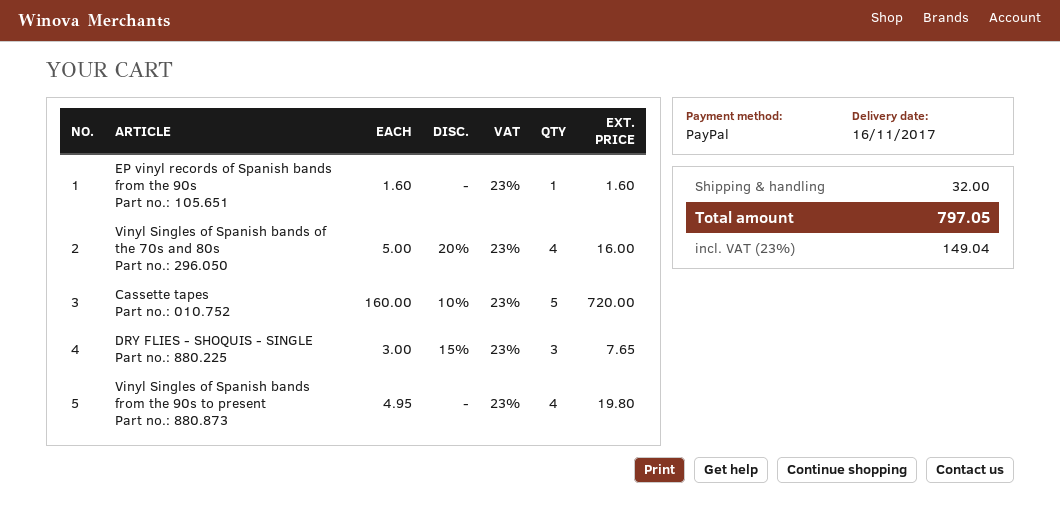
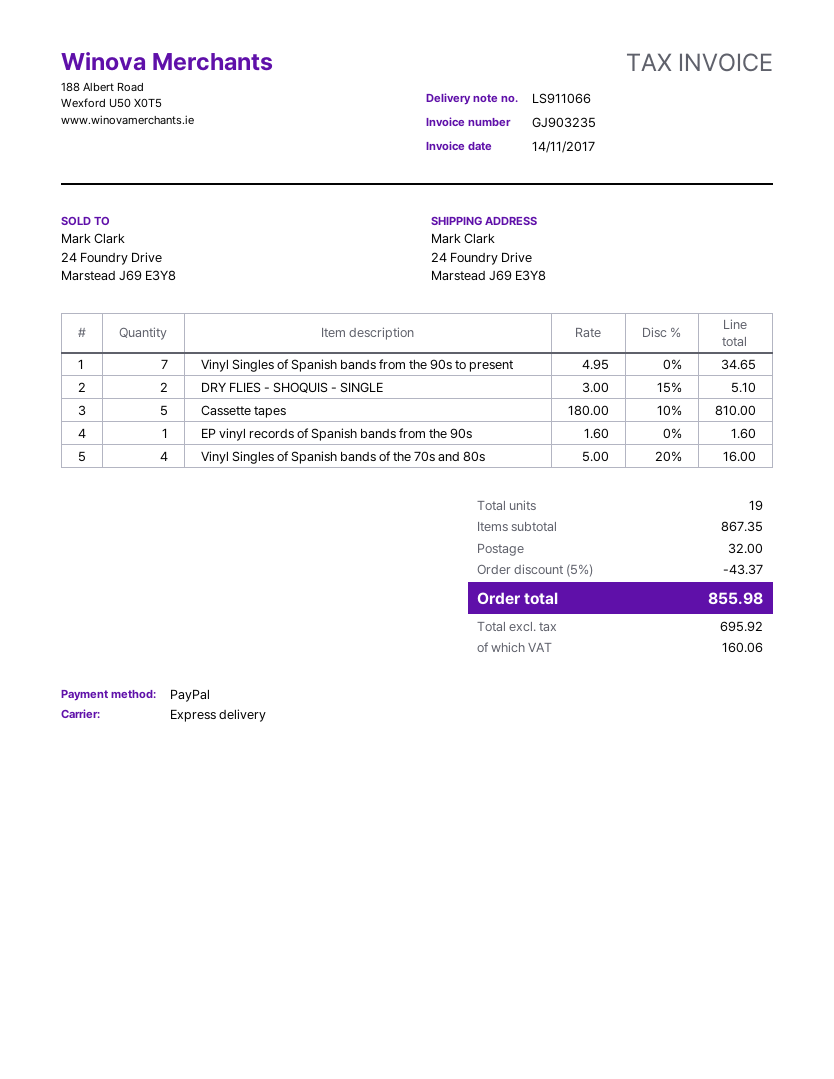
Cassette tapes: 5 x 160.00 - 10% = 720.00 -> 5 x 180.00 - 10% = 810.00
DRY FLIES - SHOQUIS - SINGLE: 3 x 3.00 - 15% = 7.65 -> 2 x 3.00 - 15% = 5.10
Vinyl Singles of Spanish bands from the 90s to present: 4 x 4.95 = 19.80 -> 7 x 4.95 = 34.65
discount: none -> 5% = 43.37
tax: 149.04 -> 160.06
total: 797.05 -> 855.98

